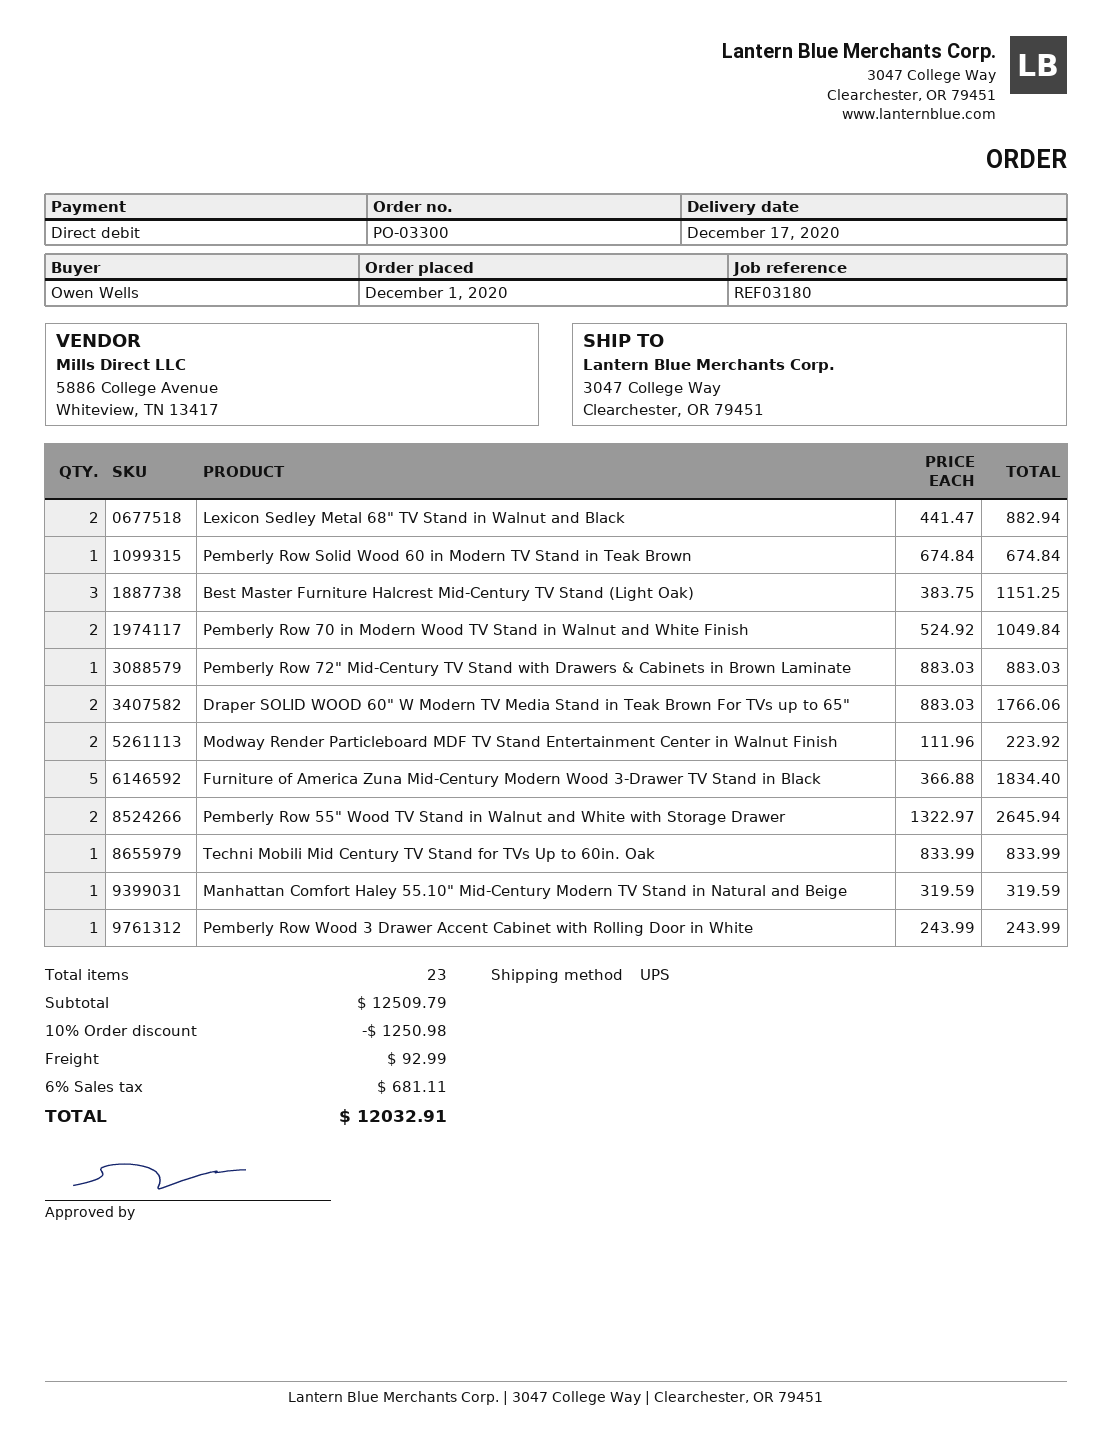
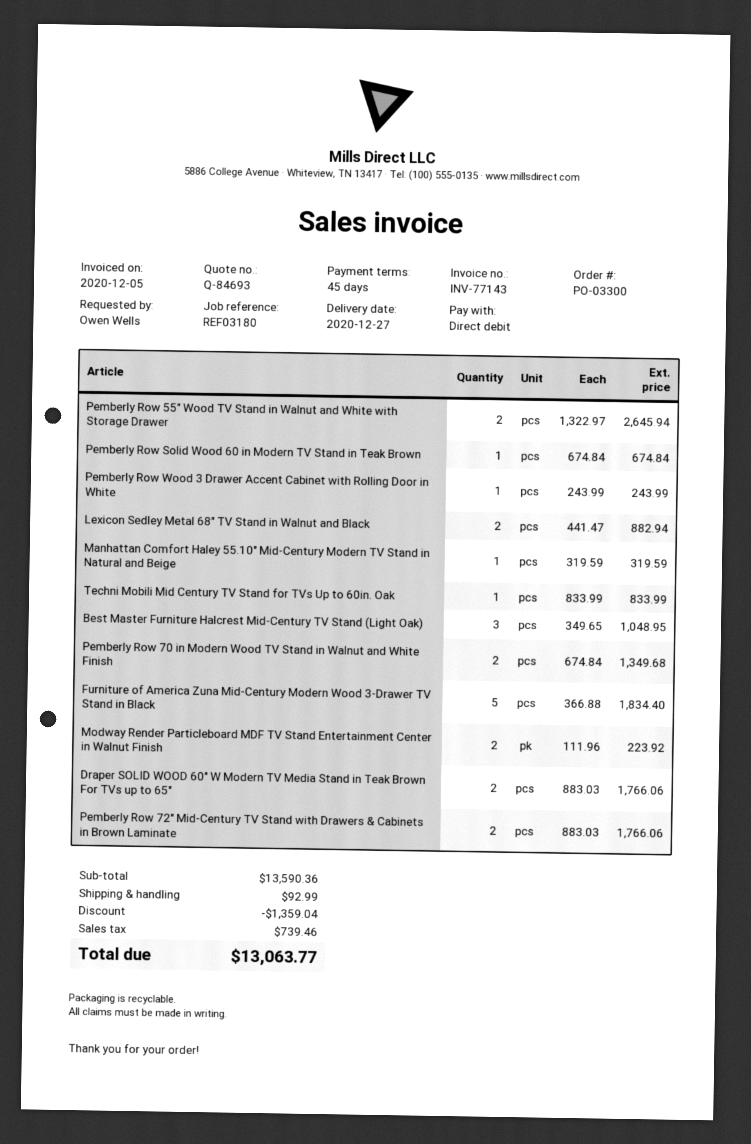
delivery date: 2020-12-17 -> 2020-12-27
Best Master Furniture Halcrest Mid-Century TV Stand (Light Oak): 3 x 383.75 = 1151.25 -> 3 x 349.65 = 1048.95
Pemberly Row 70 in Modern Wood TV Stand in Walnut and White Finish: 2 x 524.92 = 1049.84 -> 2 x 674.84 = 1349.68
Pemberly Row 72" Mid-Century TV Stand with Drawers & Cabinets in Brown Laminate: 1 x 883.03 = 883.03 -> 2 x 883.03 = 1766.06
subtotal: 12509.79 -> 13590.36
discount: 1250.98 -> 1359.04
tax: 681.11 -> 739.46
total: 12032.91 -> 13063.77

